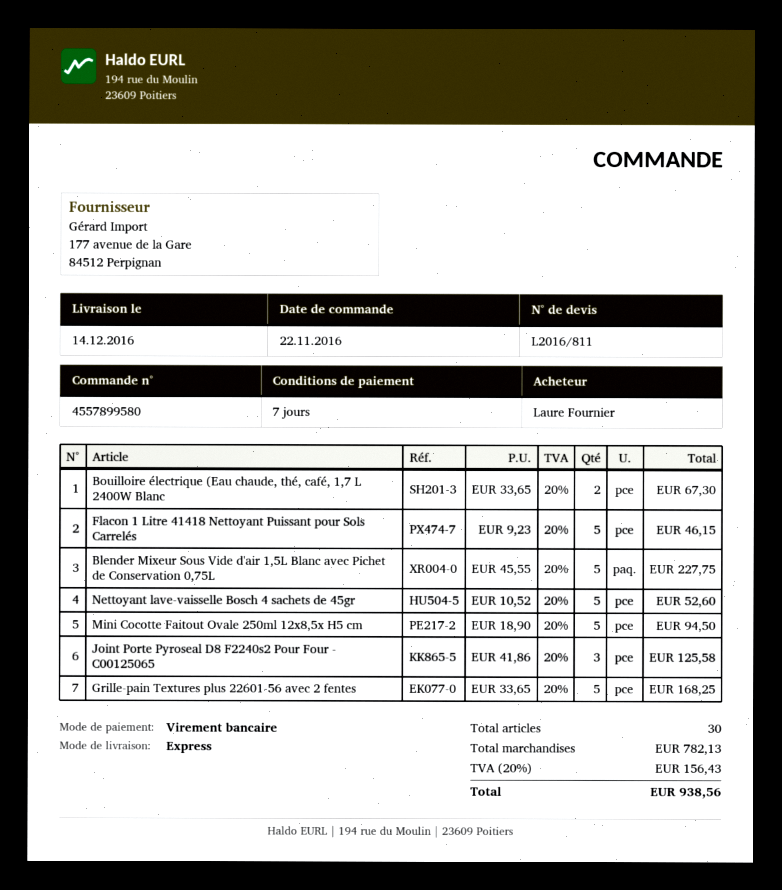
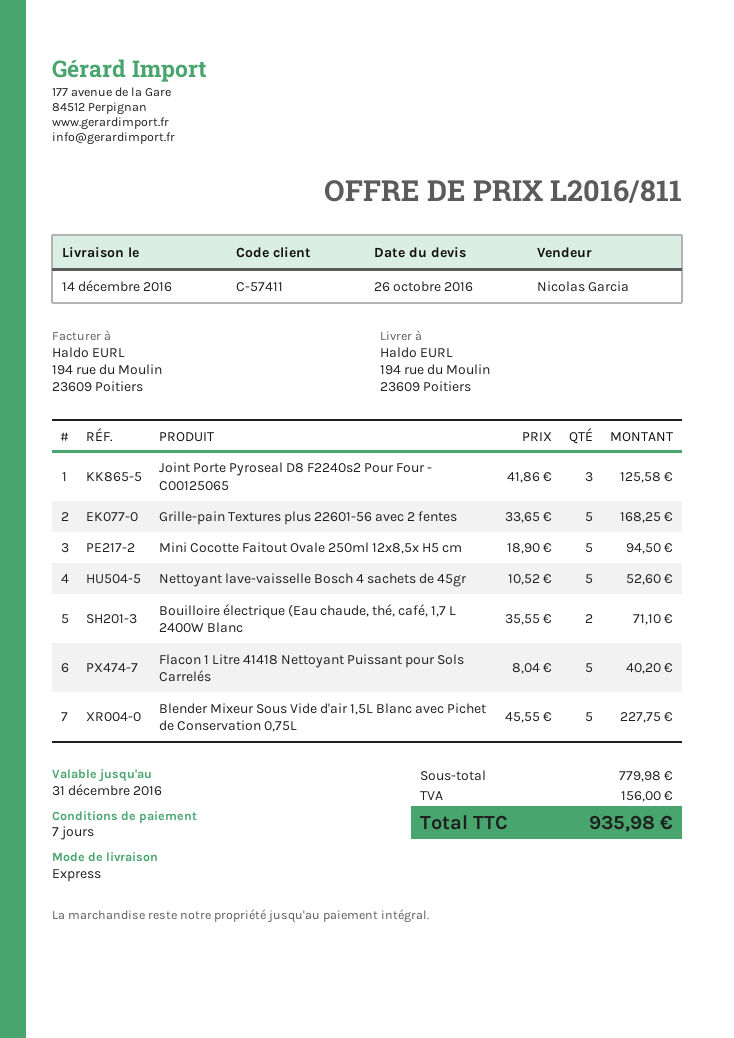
Bouilloire électrique (Eau chaude, thé, café, 1,7 L 2400W Blanc: 2 x 33.65 = 67.30 -> 2 x 35.55 = 71.10
Flacon 1 Litre 41418 Nettoyant Puissant pour Sols Carrelés: 5 x 9.23 = 46.15 -> 5 x 8.04 = 40.20
subtotal: 782.13 -> 779.98
tax: 156.43 -> 156.00
total: 938.56 -> 935.98

